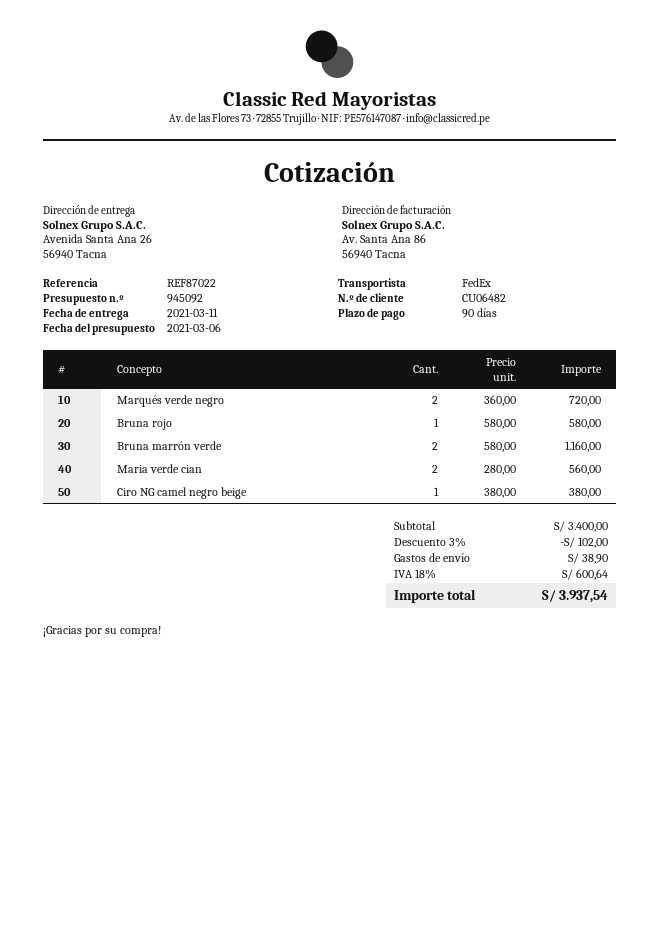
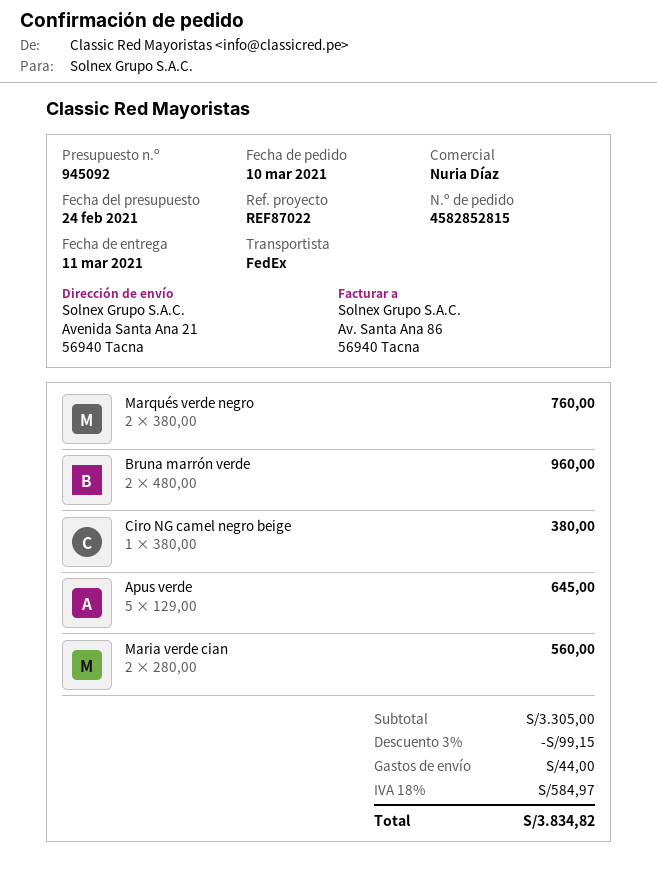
quote date: 2021-03-06 -> 2021-02-24
ship to: Avenida Santa Ana 26, 56940 Tacna -> Avenida Santa Ana 21, 56940 Tacna
Marqués verde negro: 2 x 360.00 = 720.00 -> 2 x 380.00 = 760.00
Bruna rojo: 1 x 580.00 = 580.00 -> none
Bruna marrón verde: 2 x 580.00 = 1160.00 -> 2 x 480.00 = 960.00
Apus verde: none -> 5 x 129.00 = 645.00
subtotal: 3400.00 -> 3305.00
discount: 3% = 102.00 -> 3% = 99.15
shipping: 38.90 -> 44.00
tax: 18% = 600.64 -> 18% = 584.97
total: 3937.54 -> 3834.82

